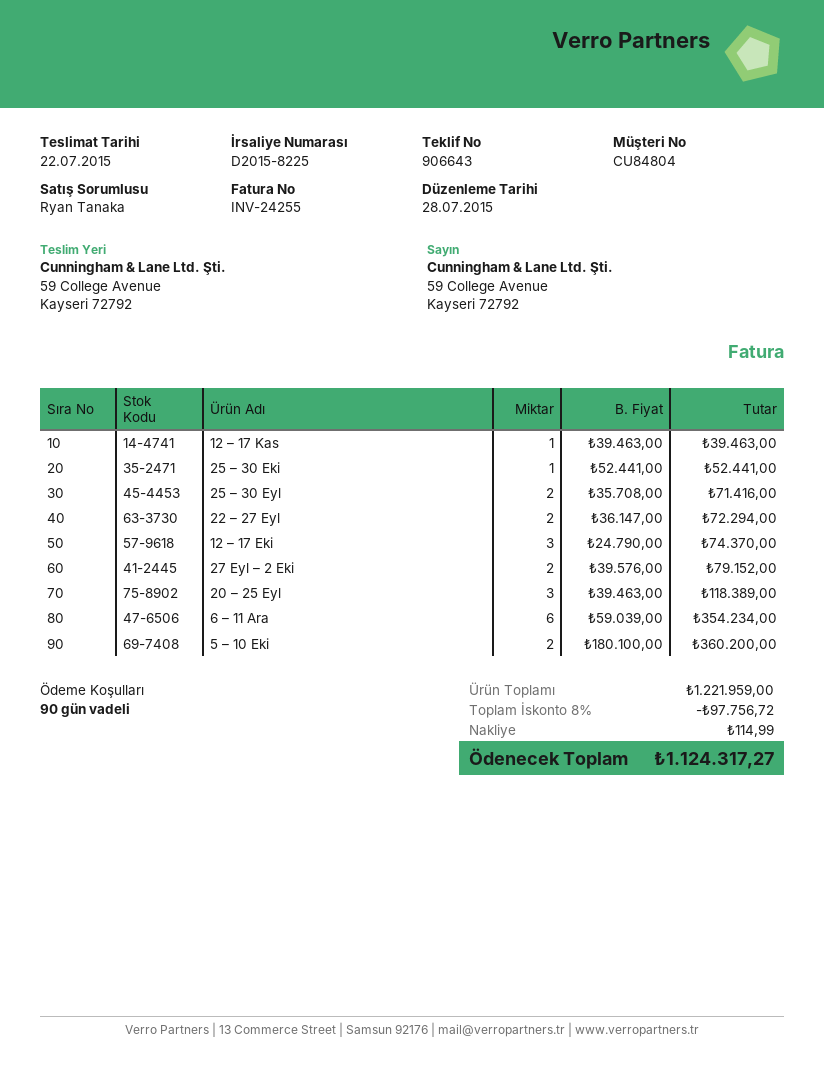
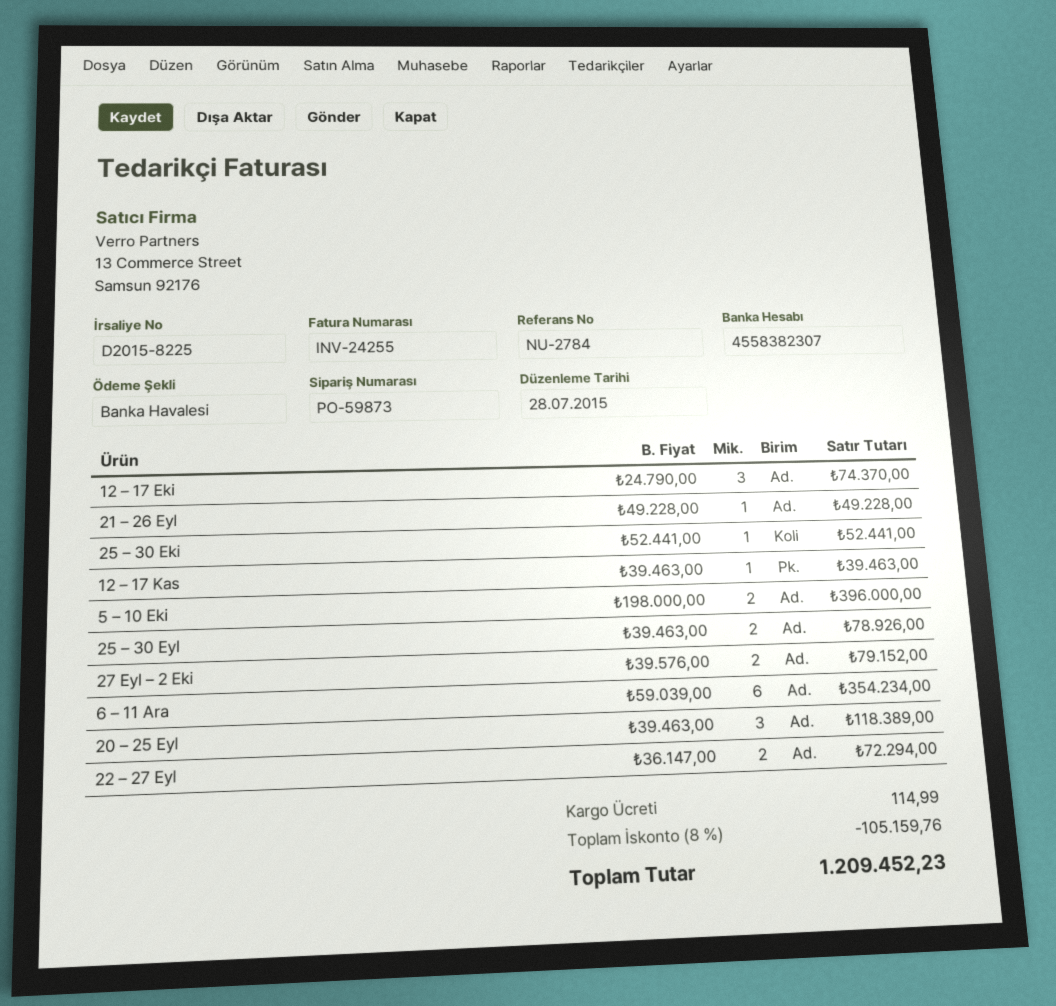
25 – 30 Eyl: 2 x 35708.00 = 71416.00 -> 2 x 39463.00 = 78926.00
5 – 10 Eki: 2 x 180100.00 = 360200.00 -> 2 x 198000.00 = 396000.00
21 – 26 Eyl: none -> 1 x 49228.00 = 49228.00
discount: 8% = 97756.72 -> 8% = 105159.76
total: 1124317.27 -> 1209452.23

